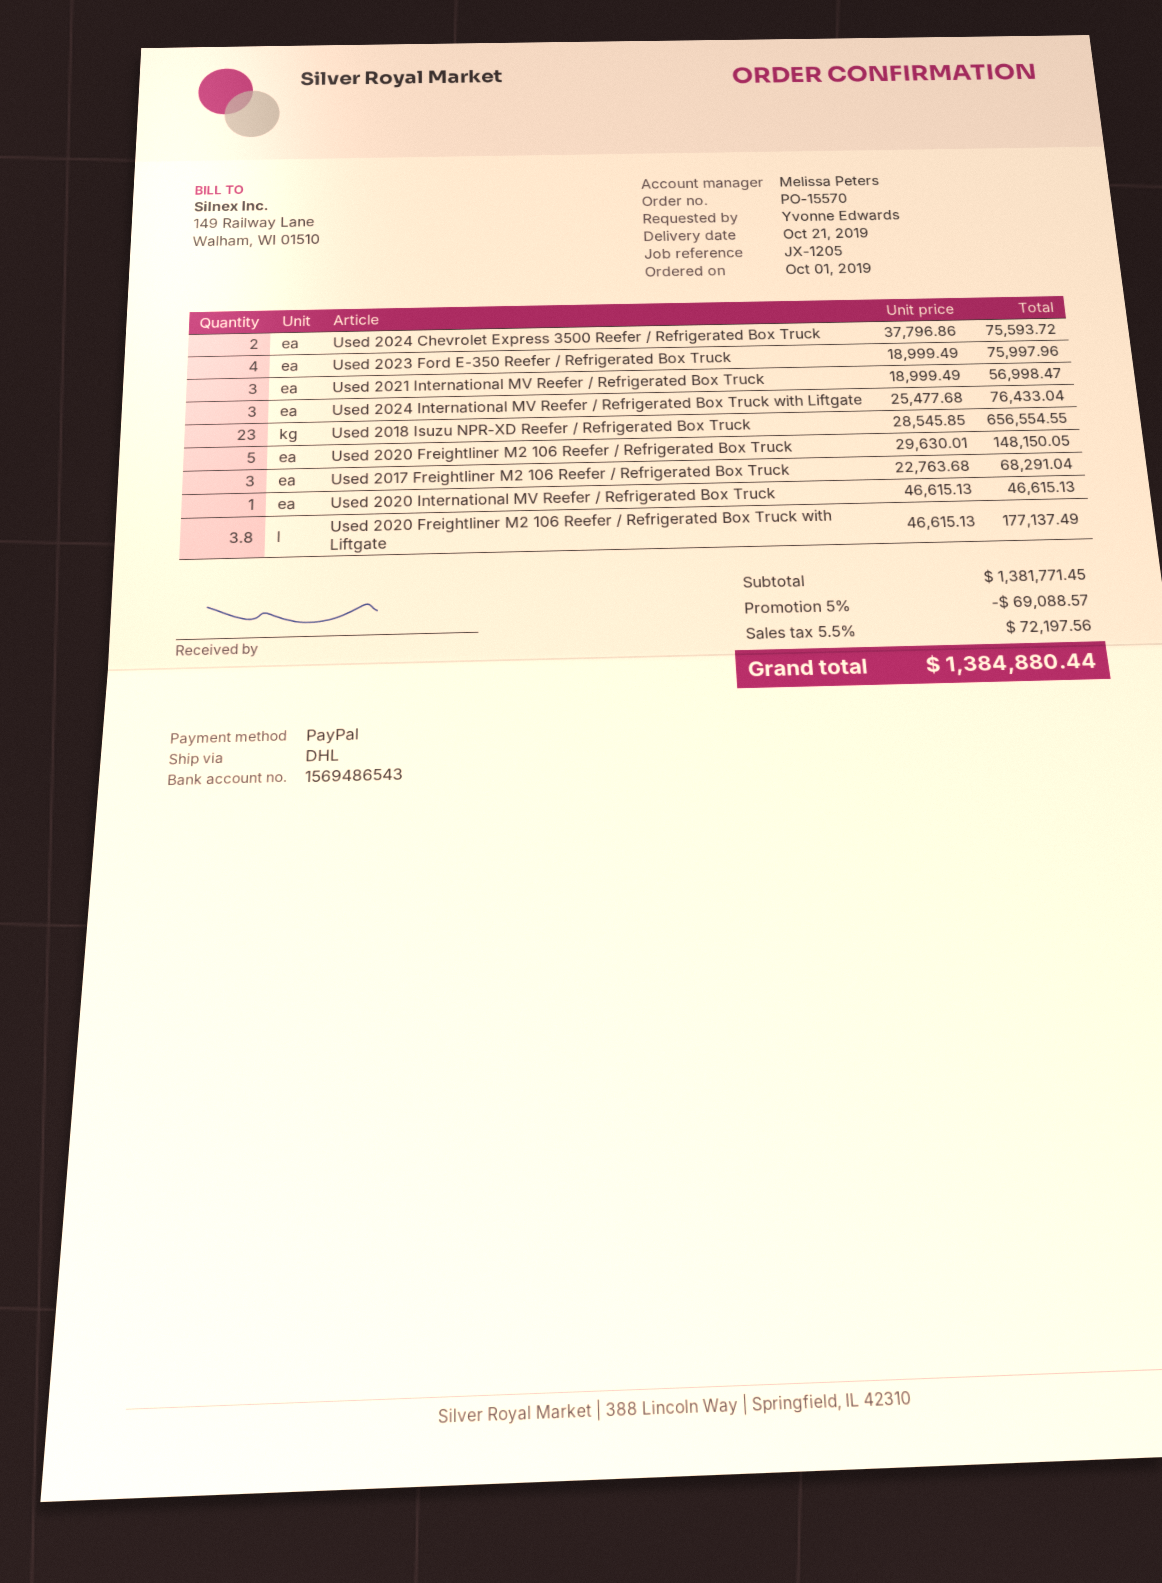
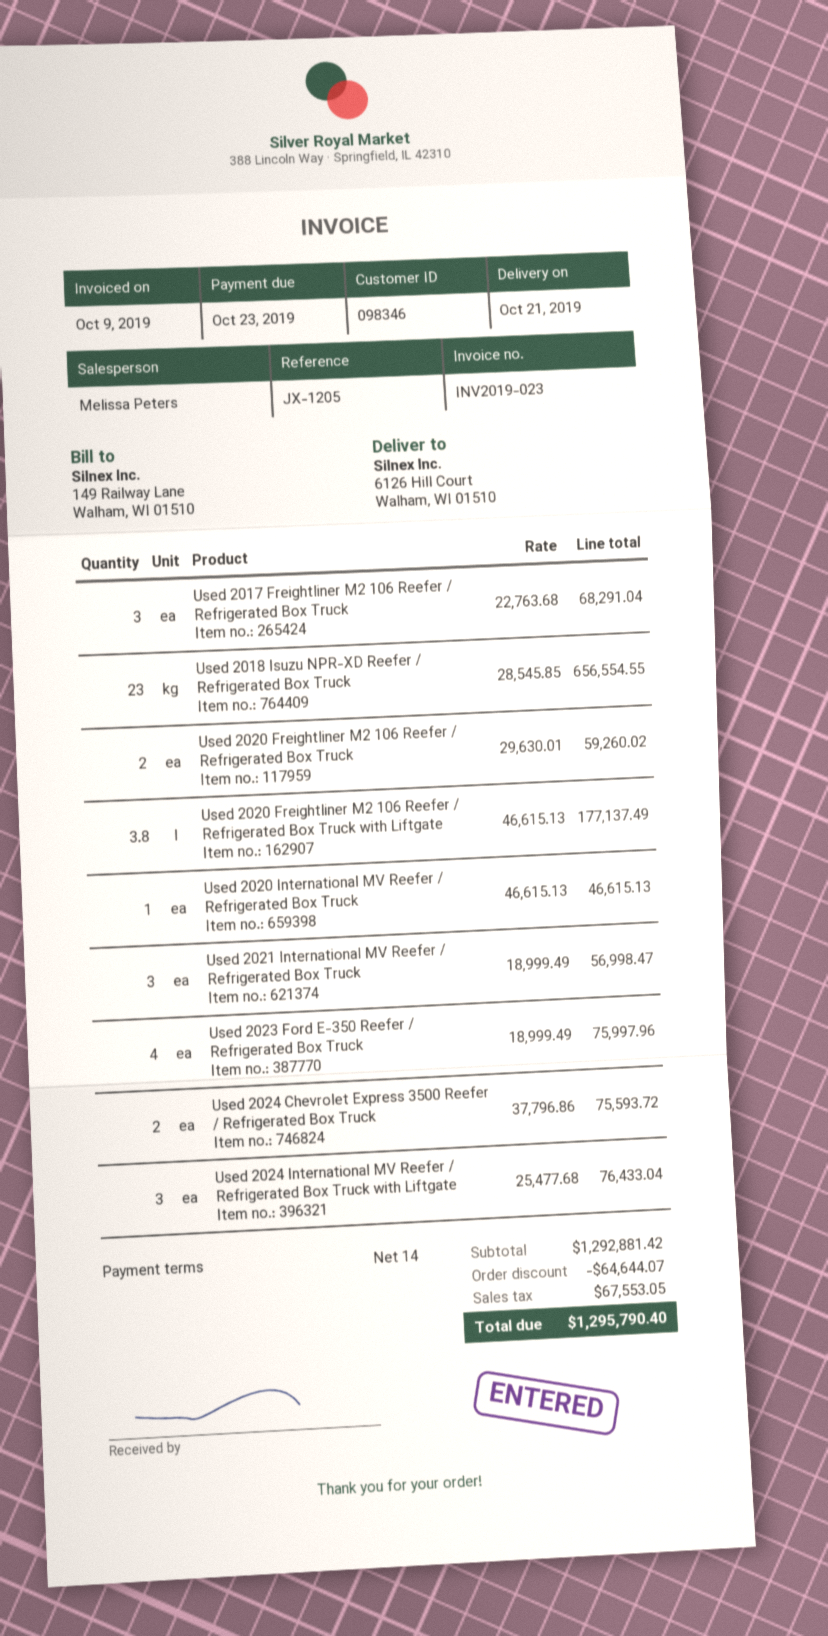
Used 2020 Freightliner M2 106 Reefer / Refrigerated Box Truck: 5 x 29630.01 = 148150.05 -> 2 x 29630.01 = 59260.02
subtotal: 1381771.45 -> 1292881.42
discount: 69088.57 -> 64644.07
tax: 72197.56 -> 67553.05
total: 1384880.44 -> 1295790.40

